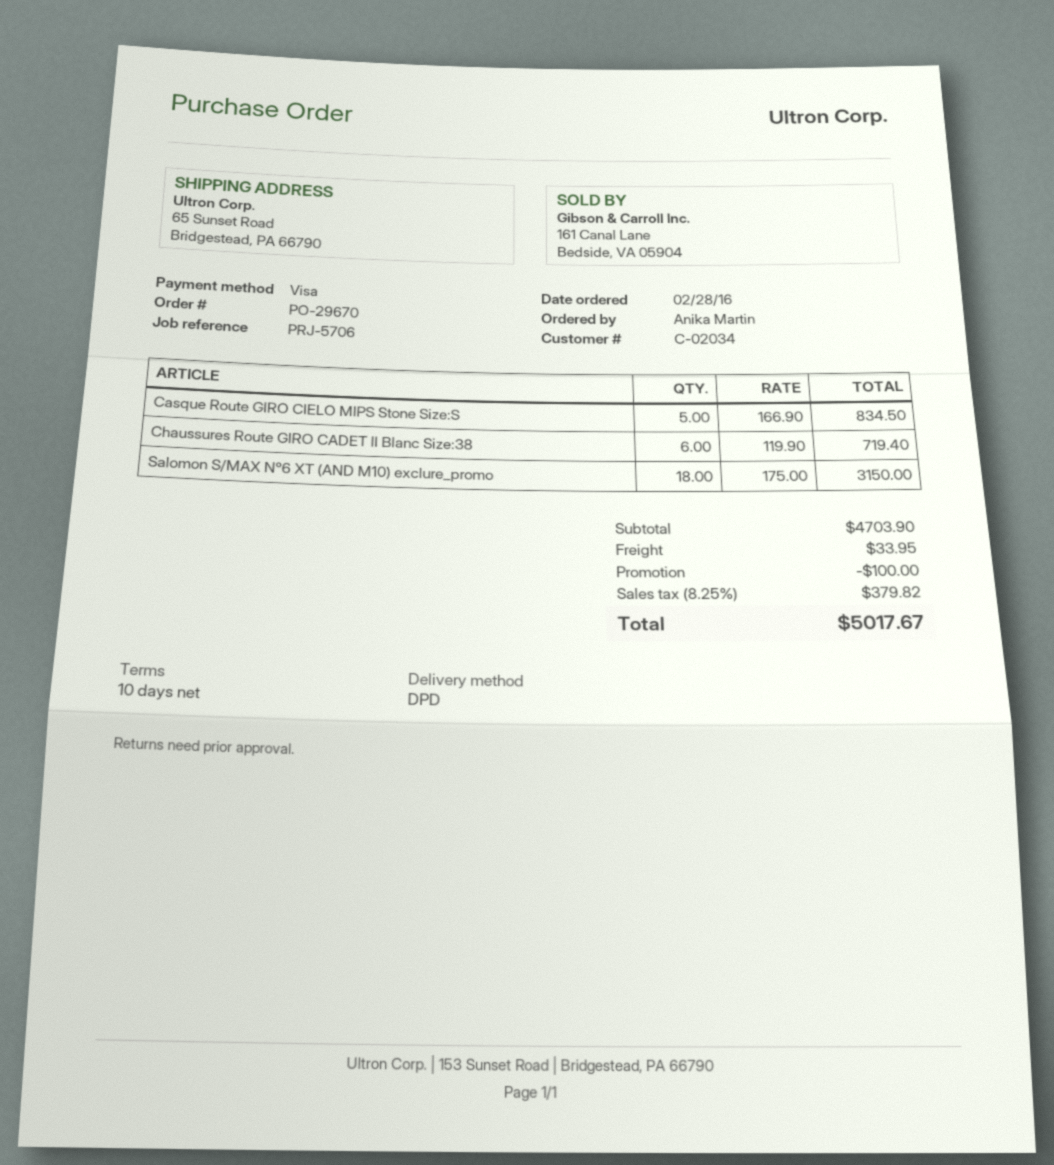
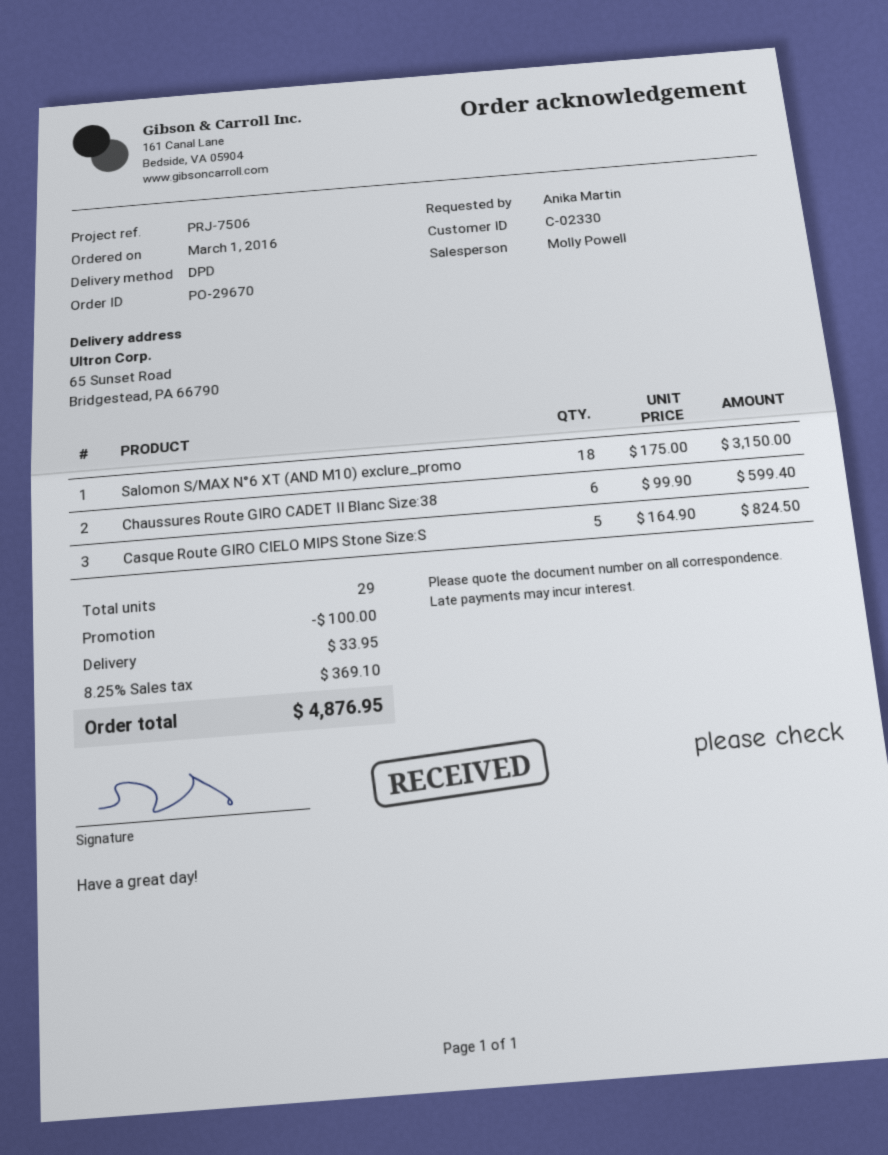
order date: 2016-02-28 -> 2016-03-01
customer number: C-02034 -> C-02330
reference: PRJ-5706 -> PRJ-7506
Casque Route GIRO CIELO MIPS Stone Size:S: 5 x 166.90 = 834.50 -> 5 x 164.90 = 824.50
Chaussures Route GIRO CADET II Blanc Size:38: 6 x 119.90 = 719.40 -> 6 x 99.90 = 599.40
tax: 8.25% = 379.82 -> 8.25% = 369.10
total: 5017.67 -> 4876.95

